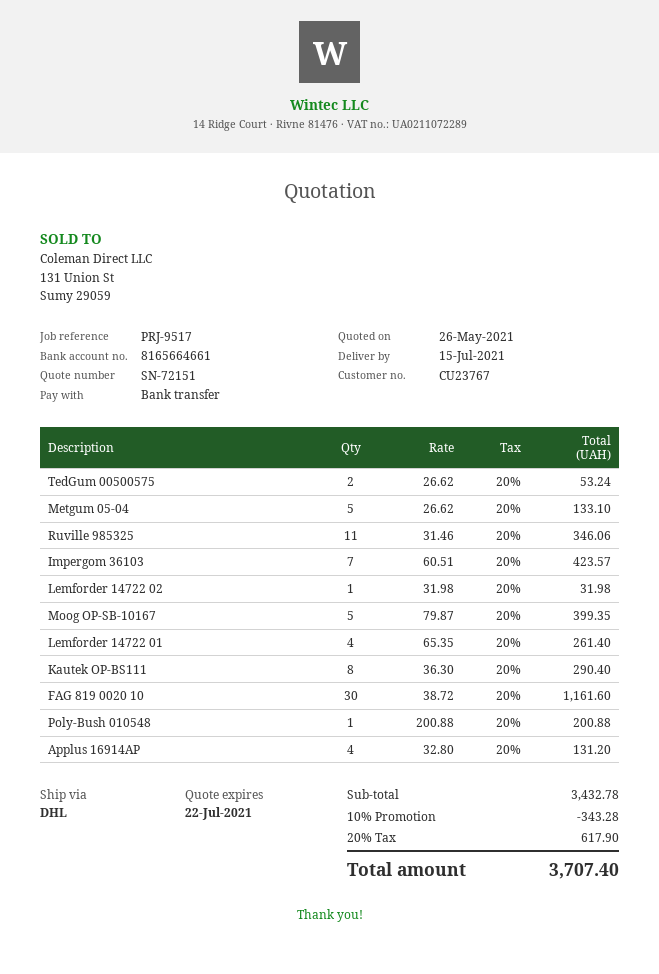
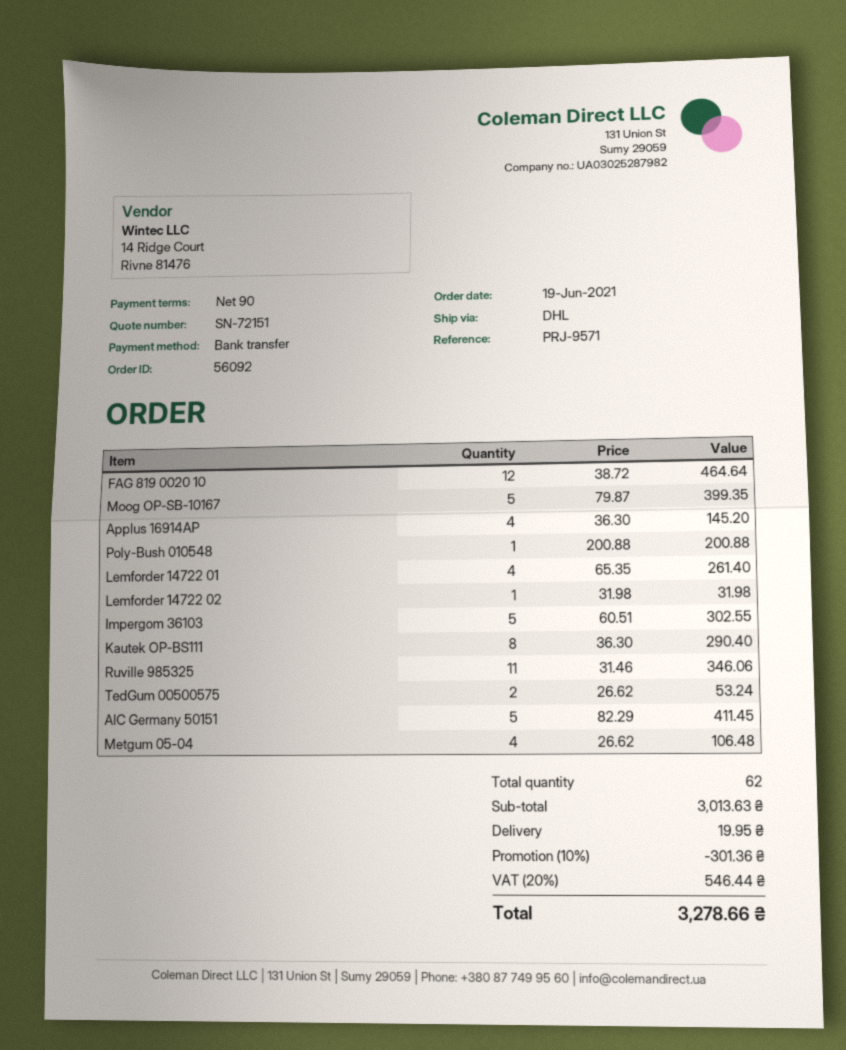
reference: PRJ-9517 -> PRJ-9571
Metgum 05-04: 5 x 26.62 = 133.10 -> 4 x 26.62 = 106.48
Impergom 36103: 7 x 60.51 = 423.57 -> 5 x 60.51 = 302.55
FAG 819 0020 10: 30 x 38.72 = 1161.60 -> 12 x 38.72 = 464.64
Applus 16914AP: 4 x 32.80 = 131.20 -> 4 x 36.30 = 145.20
AIC Germany 50151: none -> 5 x 82.29 = 411.45
subtotal: 3432.78 -> 3013.63
discount: 10% = 343.28 -> 10% = 301.36
shipping: none -> 19.95
tax: 20% = 617.90 -> 20% = 546.44
total: 3707.40 -> 3278.66

